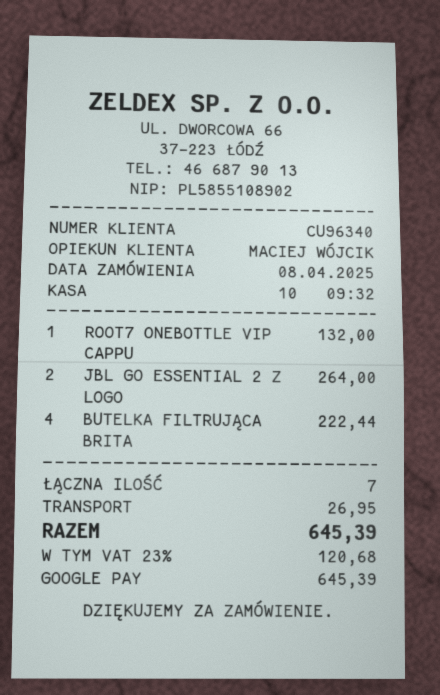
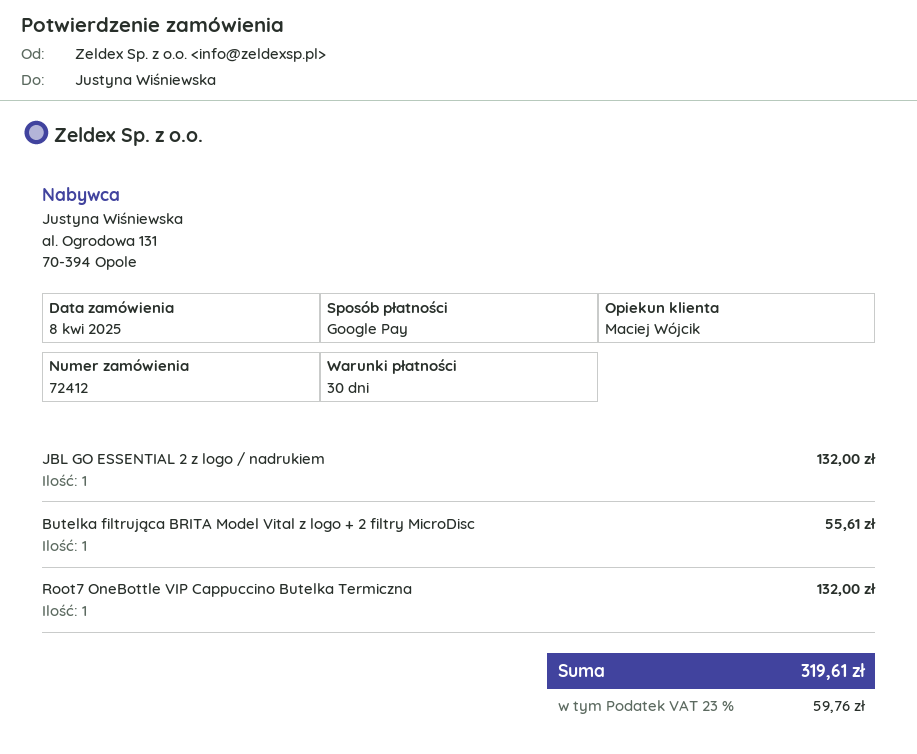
JBL GO ESSENTIAL 2 Z LOGO: 2 for 264.00 -> 1 for 132.00
BUTELKA FILTRUJĄCA BRITA: 4 for 222.44 -> 1 for 55.61
shipping: 26.95 -> none
tax: 23% = 120.68 -> 23% = 59.76
total: 645.39 -> 319.61

